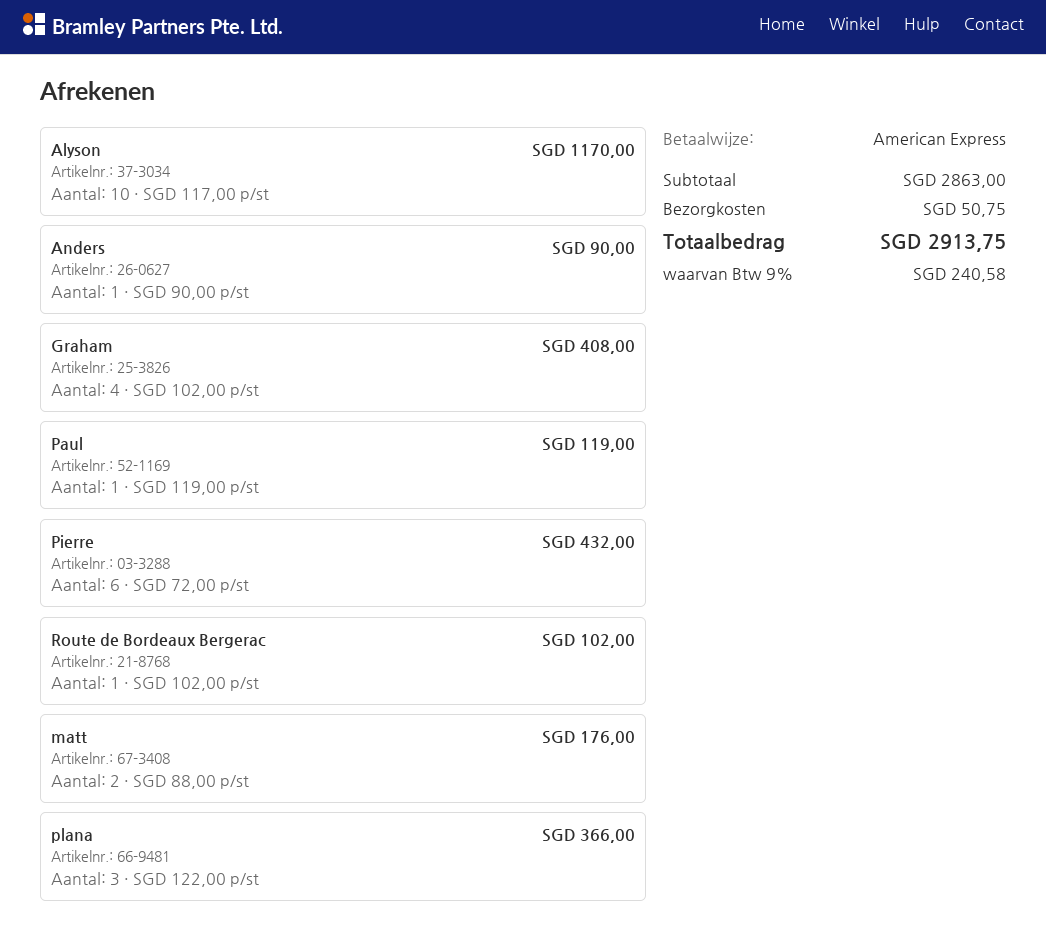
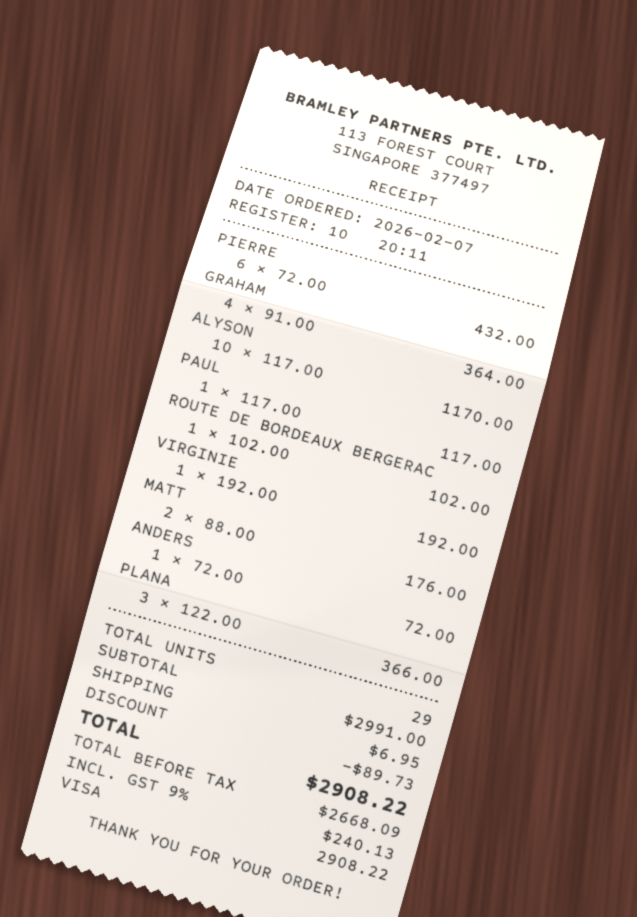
payment method: American Express -> Visa
Anders: 1 x 90.00 = 90.00 -> 1 x 72.00 = 72.00
Graham: 4 x 102.00 = 408.00 -> 4 x 91.00 = 364.00
Paul: 1 x 119.00 = 119.00 -> 1 x 117.00 = 117.00
VIRGINIE: none -> 1 x 192.00 = 192.00
subtotal: 2863.00 -> 2991.00
discount: none -> 89.73
shipping: 50.75 -> 6.95
tax: 9% = 240.58 -> 9% = 240.13
total: 2913.75 -> 2908.22

